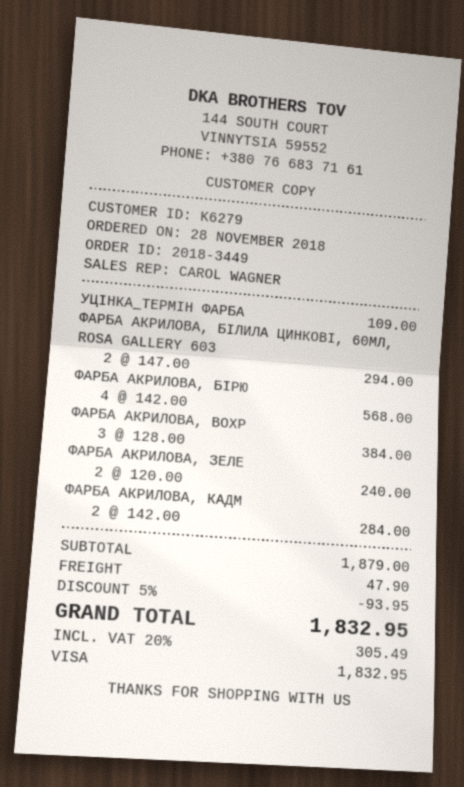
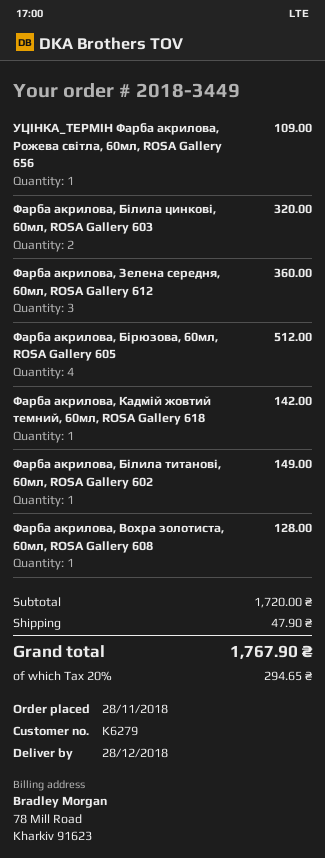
ФАРБА АКРИЛОВА, БІЛИЛА ЦИНКОВІ, 60МЛ, ROSA GALLERY 603: 2 for 294.00 -> 2 for 320.00
ФАРБА АКРИЛОВА, БІРЮ: 4 for 568.00 -> 4 for 512.00
ФАРБА АКРИЛОВА, ВОХР: 3 for 384.00 -> 1 for 128.00
ФАРБА АКРИЛОВА, ЗЕЛЕ: 2 for 240.00 -> 3 for 360.00
ФАРБА АКРИЛОВА, КАДМ: 2 for 284.00 -> 1 for 142.00
Фарба акрилова, Білила титанові, 60мл, ROSA Gallery 602: none -> 1 for 149.00
subtotal: 1879.00 -> 1720.00
discount: 5% = 93.95 -> none
tax: 20% = 305.49 -> 20% = 294.65
total: 1832.95 -> 1767.90

